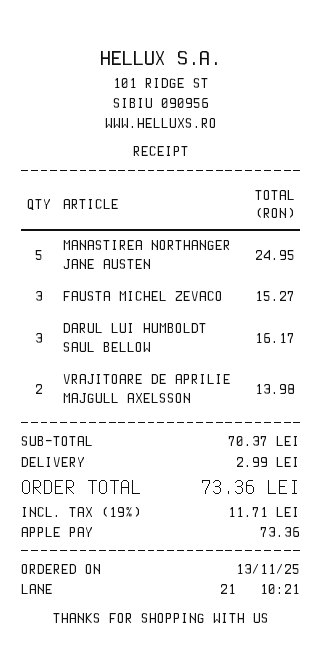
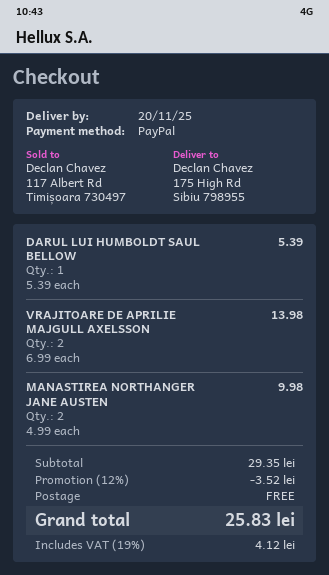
payment method: Apple Pay -> PayPal
MANASTIREA NORTHANGER JANE AUSTEN: 5 for 24.95 -> 2 for 9.98
FAUSTA MICHEL ZEVACO: 3 for 15.27 -> none
DARUL LUI HUMBOLDT SAUL BELLOW: 3 for 16.17 -> 1 for 5.39
subtotal: 70.37 -> 29.35
discount: none -> 12% = 3.52
shipping: 2.99 -> 0.00
tax: 19% = 11.71 -> 19% = 4.12
total: 73.36 -> 25.83

